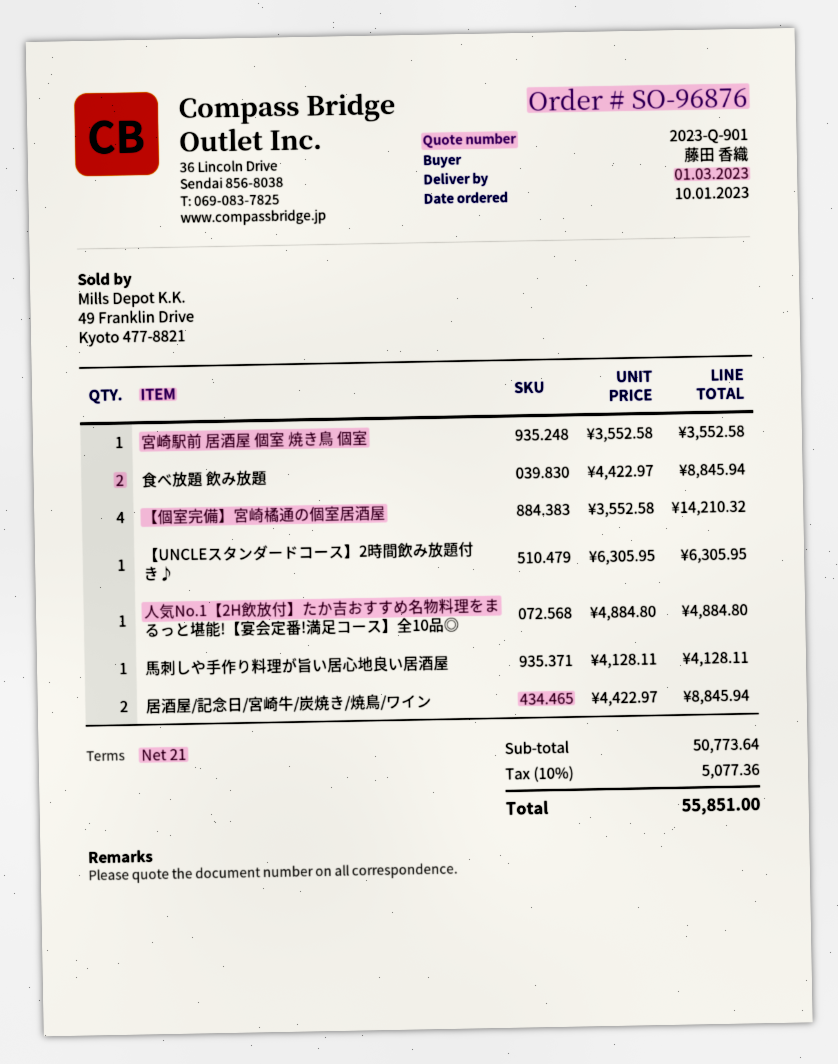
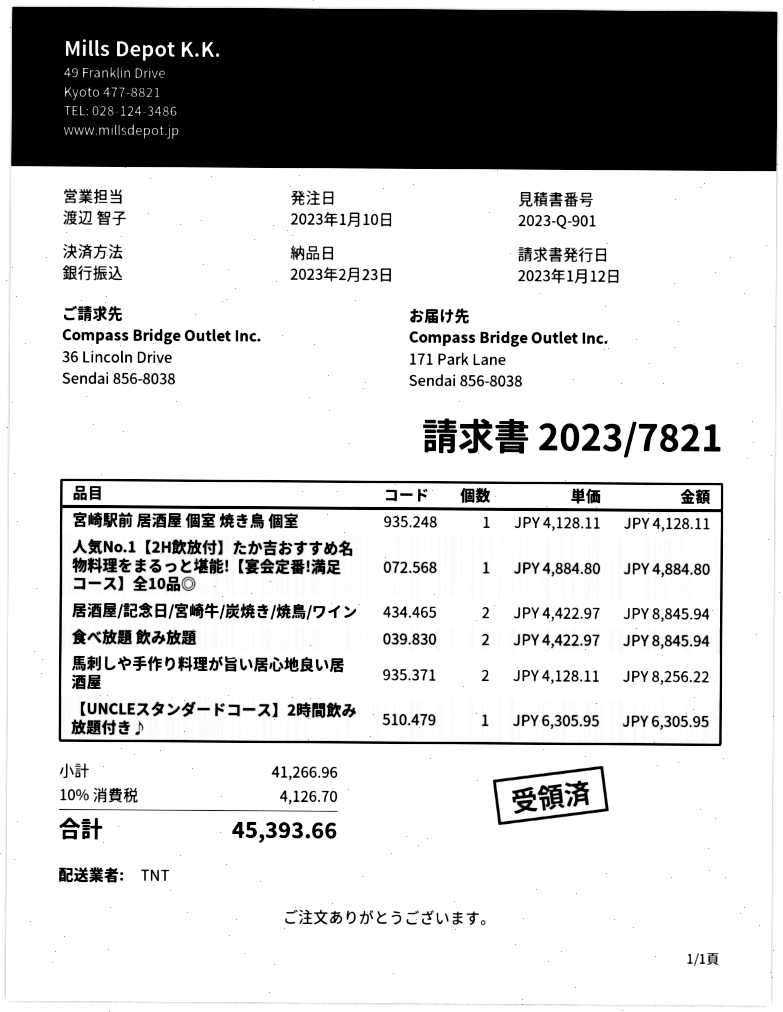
delivery date: 2023-03-01 -> 2023-02-23
宮崎駅前 居酒屋 個室 焼き鳥 個室: 1 x 3552.58 = 3552.58 -> 1 x 4128.11 = 4128.11
【個室完備】宮崎橘通の個室居酒屋: 4 x 3552.58 = 14210.32 -> none
馬刺しや手作り料理が旨い居心地良い居酒屋: 1 x 4128.11 = 4128.11 -> 2 x 4128.11 = 8256.22
subtotal: 50773.64 -> 41266.96
tax: 10% = 5077.36 -> 10% = 4126.70
total: 55851.00 -> 45393.66

